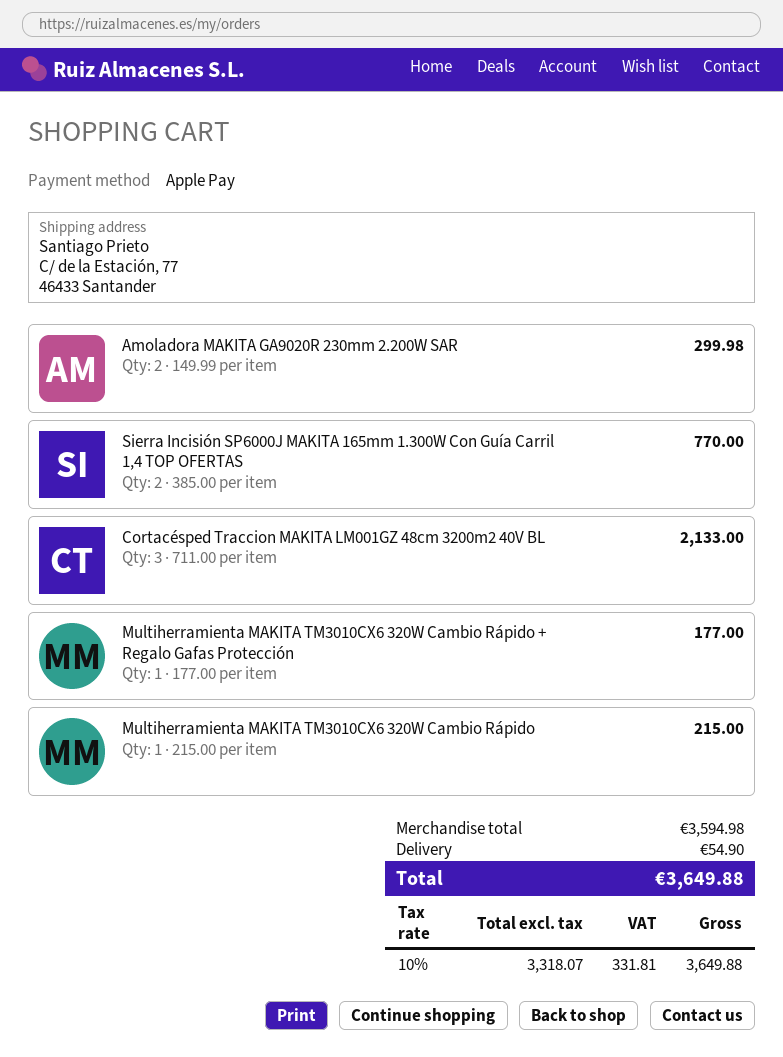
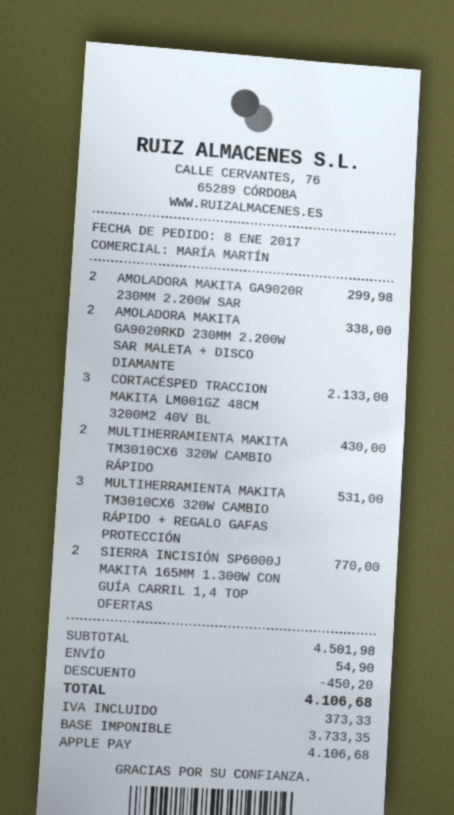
Multiherramienta MAKITA TM3010CX6 320W Cambio Rápido + Regalo Gafas Protección: 1 for 177.00 -> 3 for 531.00
Multiherramienta MAKITA TM3010CX6 320W Cambio Rápido: 1 for 215.00 -> 2 for 430.00
AMOLADORA MAKITA GA9020RKD 230MM 2.200W SAR MALETA + DISCO DIAMANTE: none -> 2 for 338.00
subtotal: 3594.98 -> 4501.98
discount: none -> 450.20
net: 3318.07 -> 3733.35
tax: 331.81 -> 373.33
total: 3649.88 -> 4106.68

